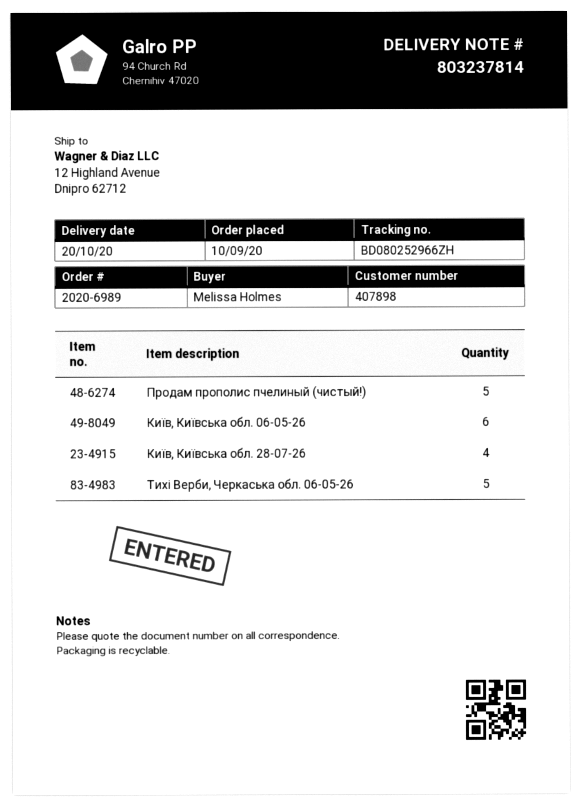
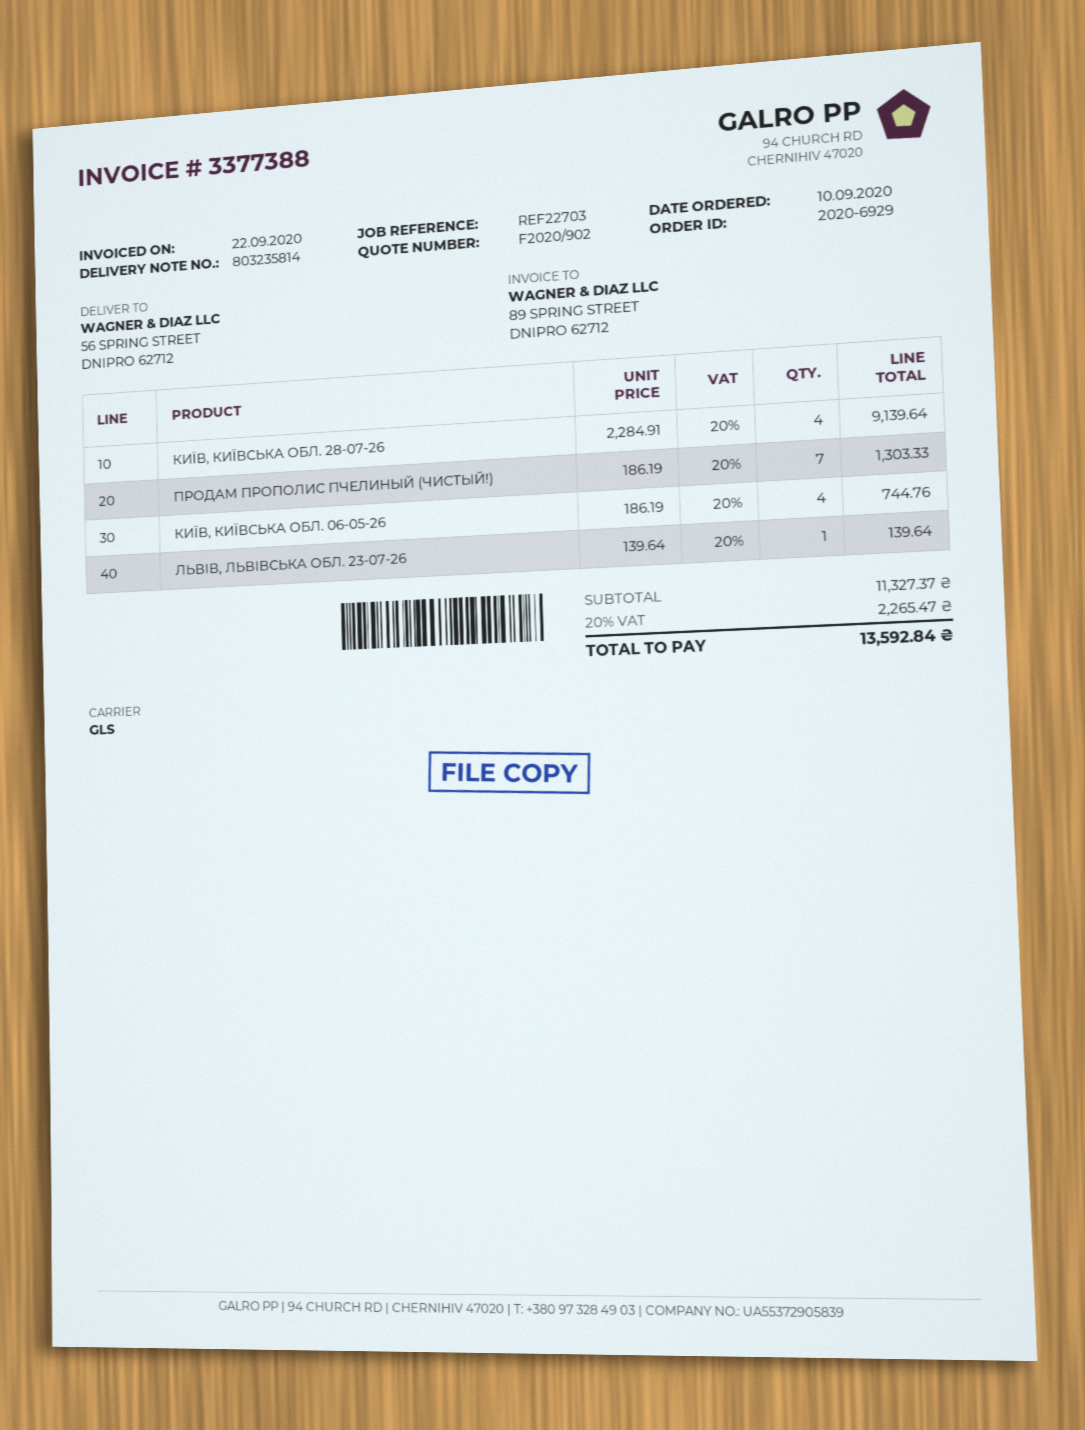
order number: 2020-6989 -> 2020-6929
delivery note number: 803237814 -> 803235814
ship to: 12 Highland Avenue, Dnipro 62712 -> 56 SPRING STREET, DNIPRO 62712
Продам прополис пчелиный (чистый!): 5 -> 7
Київ, Київська обл. 06-05-26: 6 -> 4
Тихі Верби, Черкаська обл. 06-05-26: 5 -> none
ЛЬВІВ, ЛЬВІВСЬКА ОБЛ. 23-07-26: none -> 1

